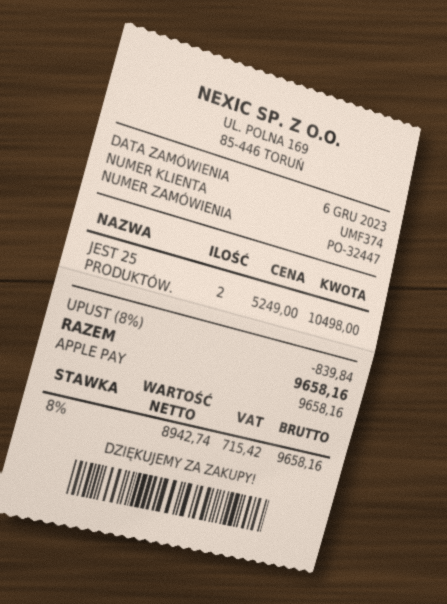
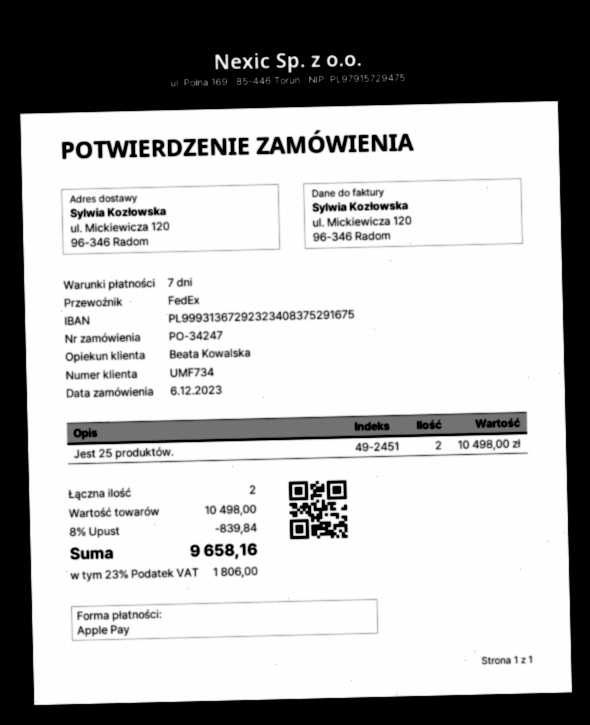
order number: PO-32447 -> PO-34247
customer number: UMF374 -> UMF734
tax: 8% = 715.42 -> 23% = 1806.00

